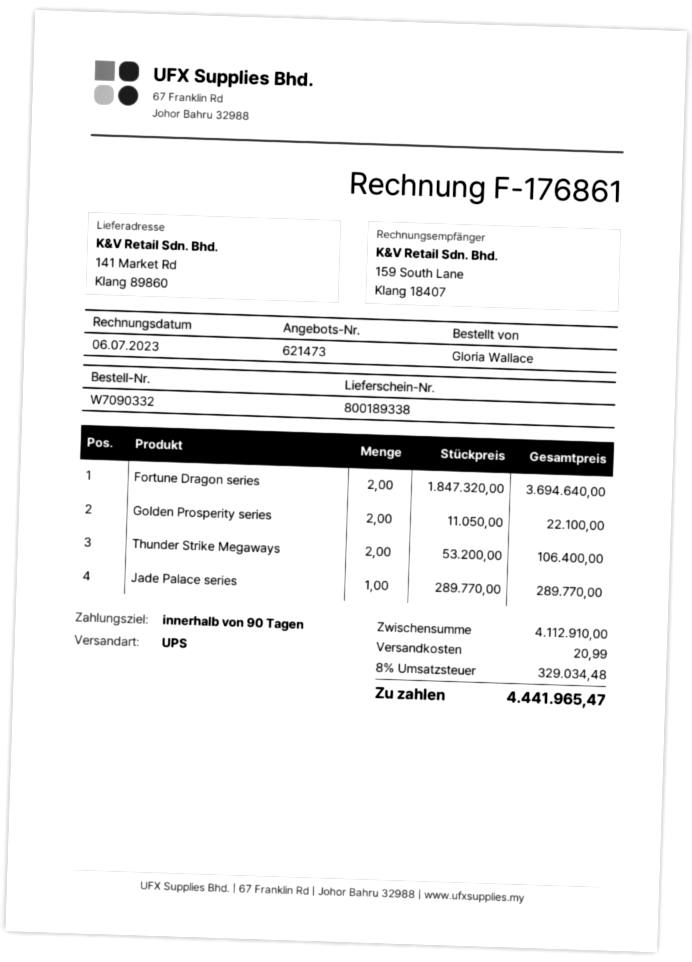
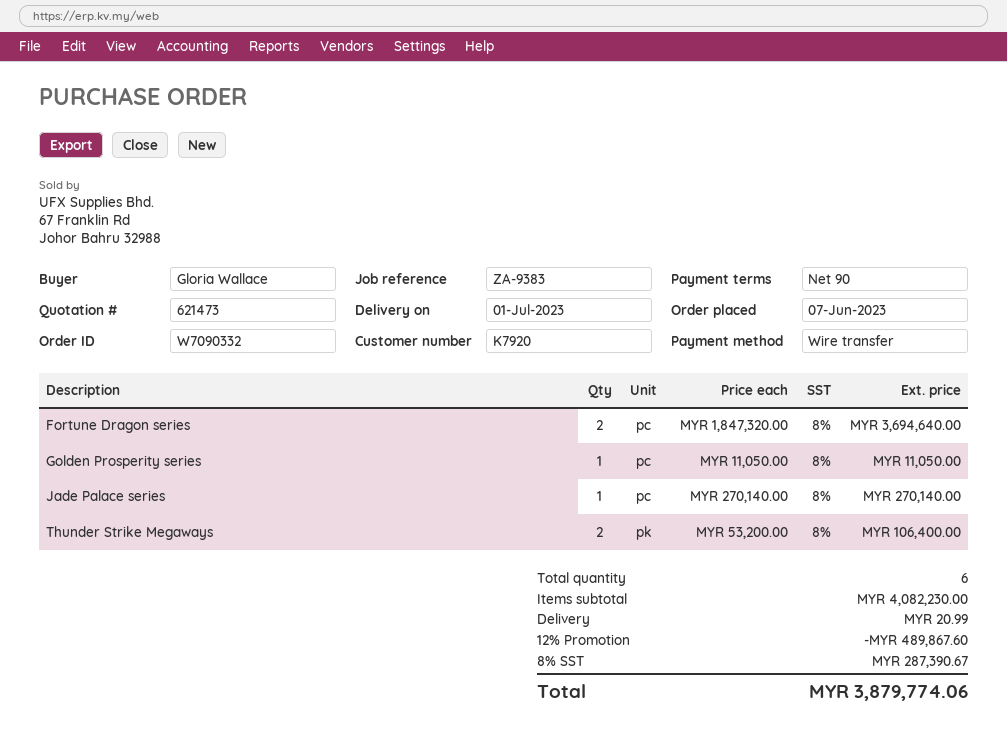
Golden Prosperity series: 2 x 11050.00 = 22100.00 -> 1 x 11050.00 = 11050.00
Jade Palace series: 1 x 289770.00 = 289770.00 -> 1 x 270140.00 = 270140.00
subtotal: 4112910.00 -> 4082230.00
discount: none -> 12% = 489867.60
tax: 8% = 329034.48 -> 8% = 287390.67
total: 4441965.47 -> 3879774.06

